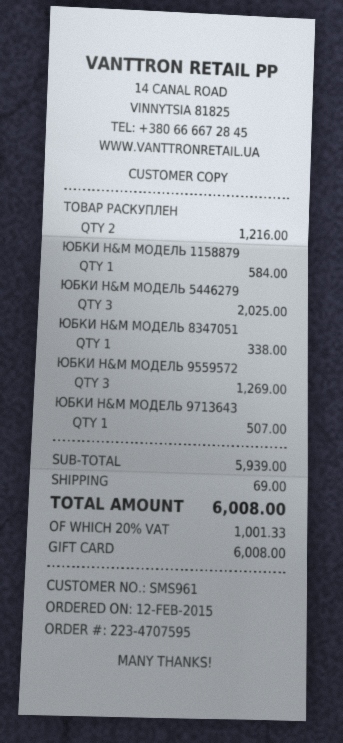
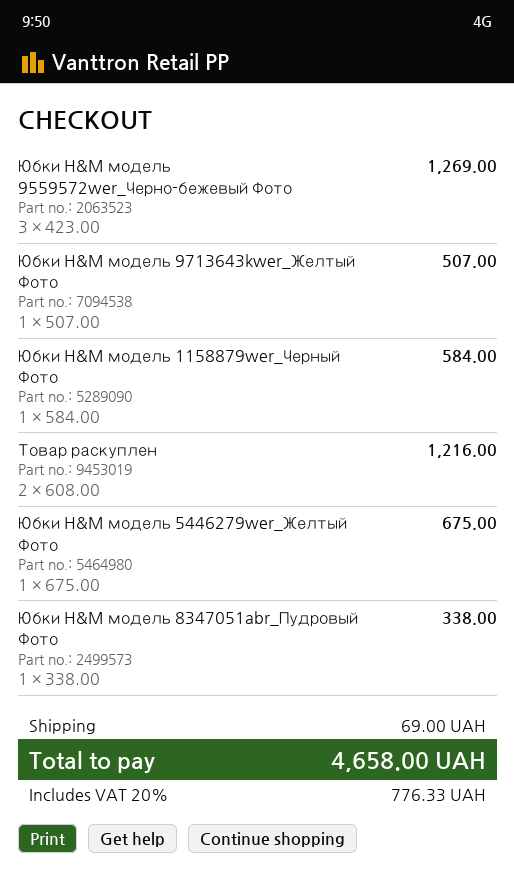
ЮБКИ H&M МОДЕЛЬ 5446279: 3 for 2025.00 -> 1 for 675.00
tax: 20% = 1001.33 -> 20% = 776.33
total: 6008.00 -> 4658.00

